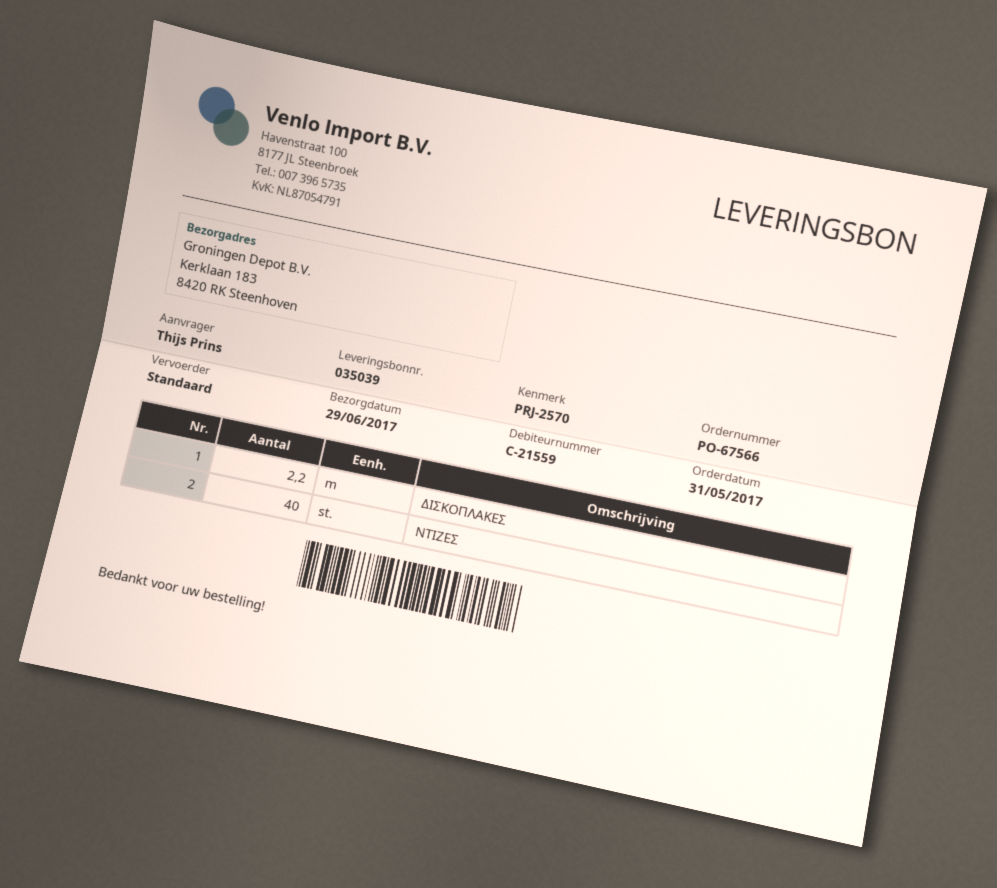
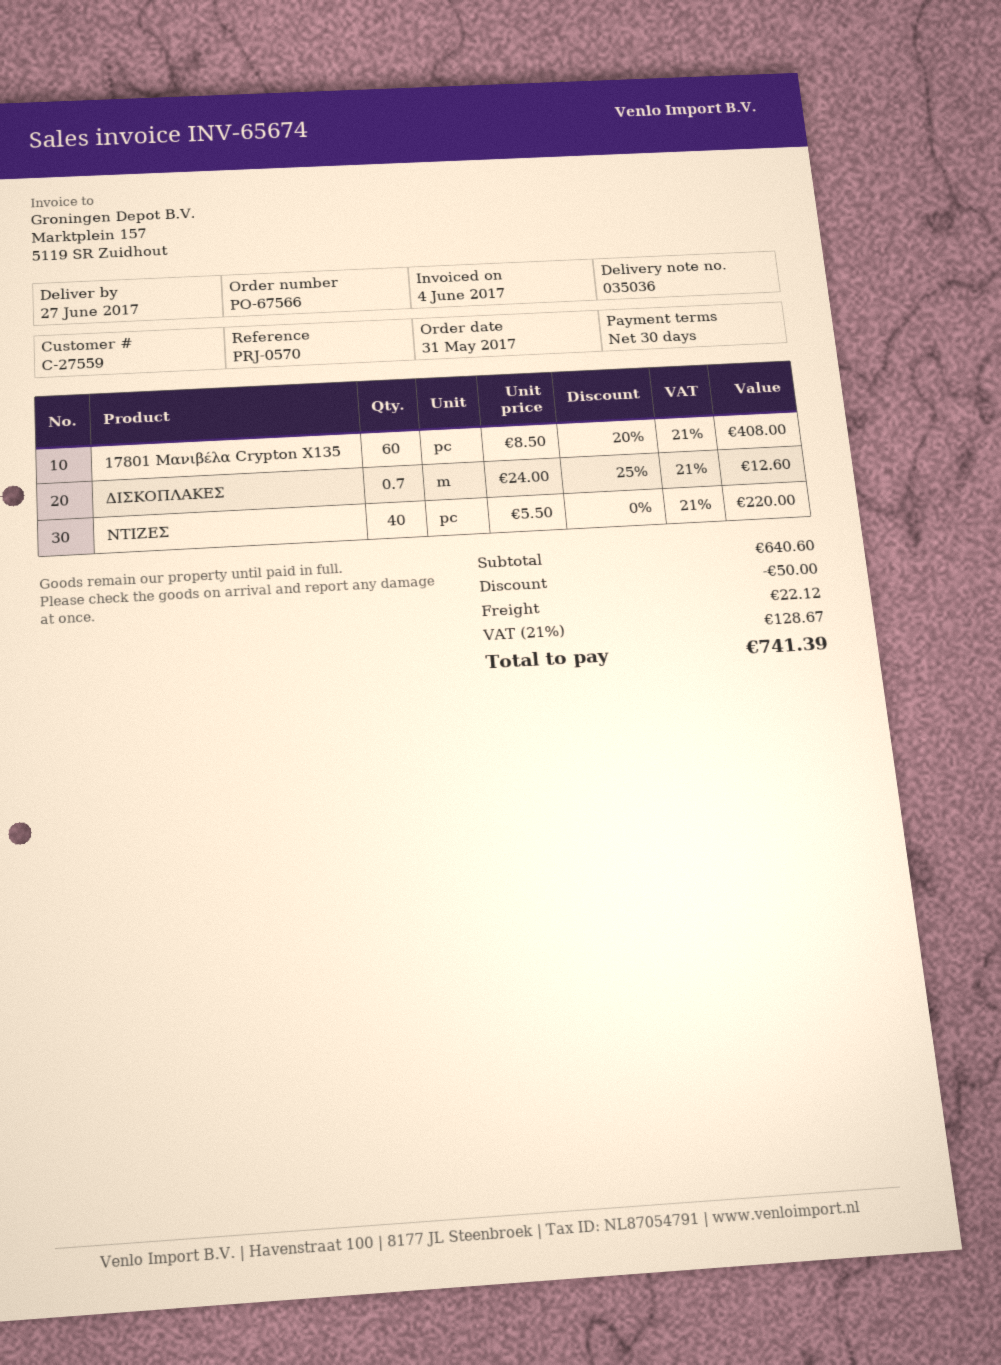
delivery note number: 035039 -> 035036
delivery date: 2017-06-29 -> 2017-06-27
customer number: C-21559 -> C-27559
reference: PRJ-2570 -> PRJ-0570
ΔΙΣΚΟΠΛΑΚΕΣ: 2.2 -> 0.7
17801 Μανιβέλα Crypton X135: none -> 60

